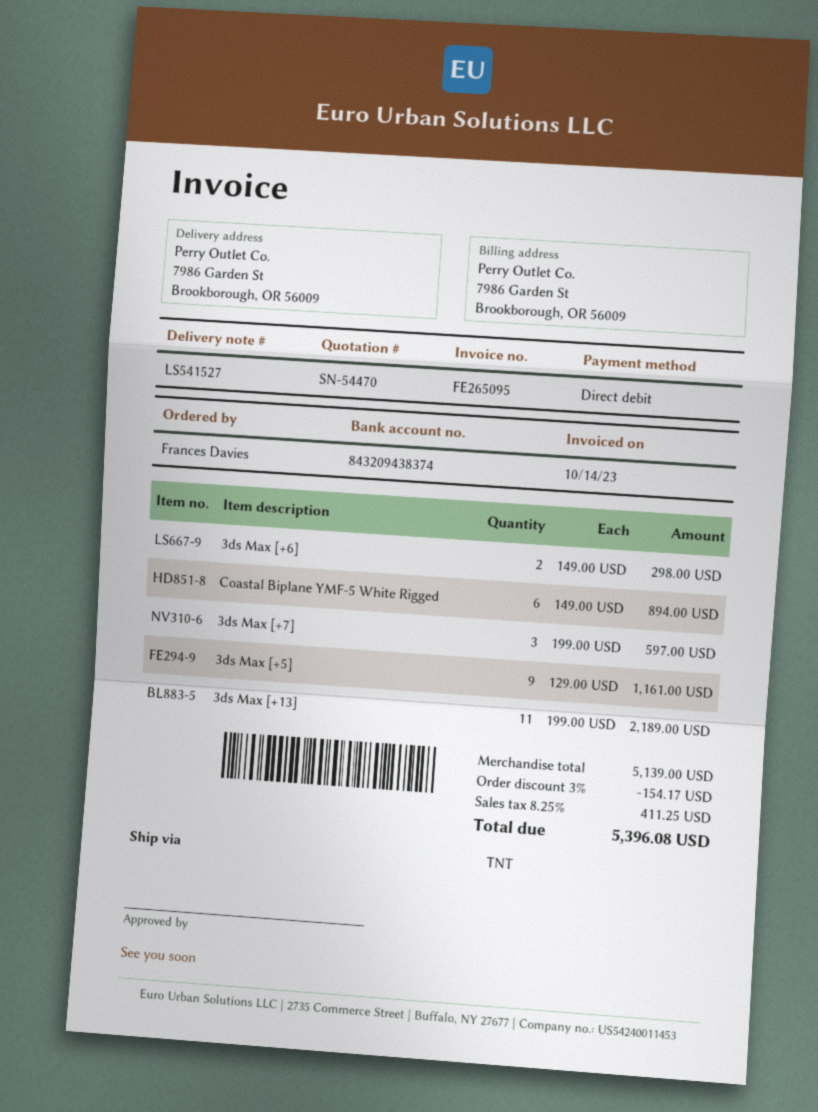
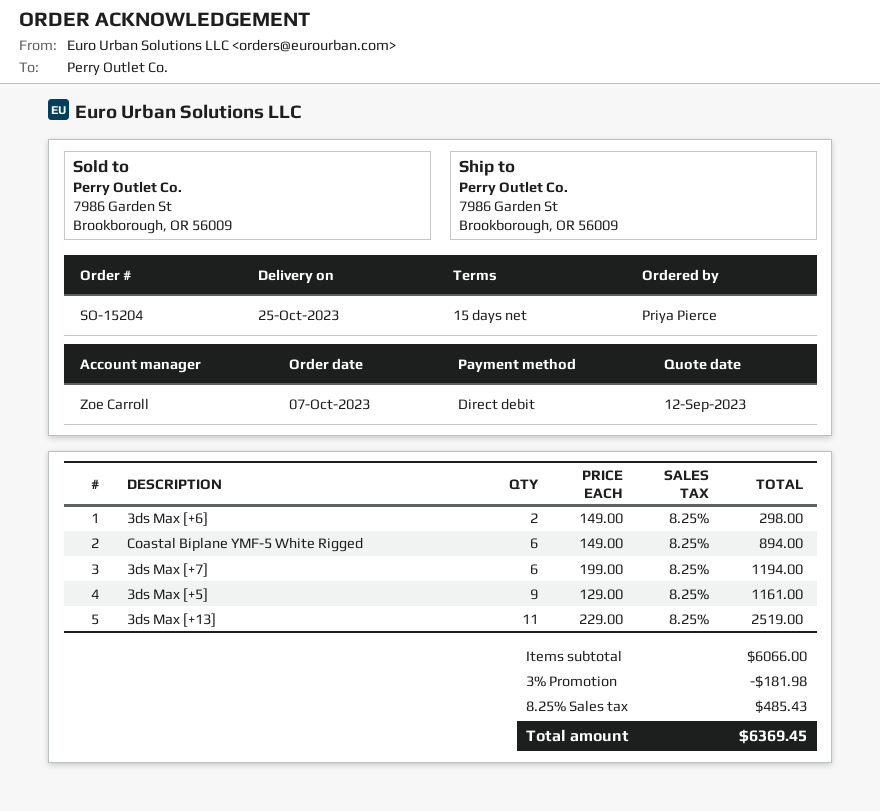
ordered by: Frances Davies -> Priya Pierce
3ds Max [+7]: 3 x 199.00 = 597.00 -> 6 x 199.00 = 1194.00
3ds Max [+13]: 11 x 199.00 = 2189.00 -> 11 x 229.00 = 2519.00
subtotal: 5139.00 -> 6066.00
discount: 3% = 154.17 -> 3% = 181.98
tax: 8.25% = 411.25 -> 8.25% = 485.43
total: 5396.08 -> 6369.45

